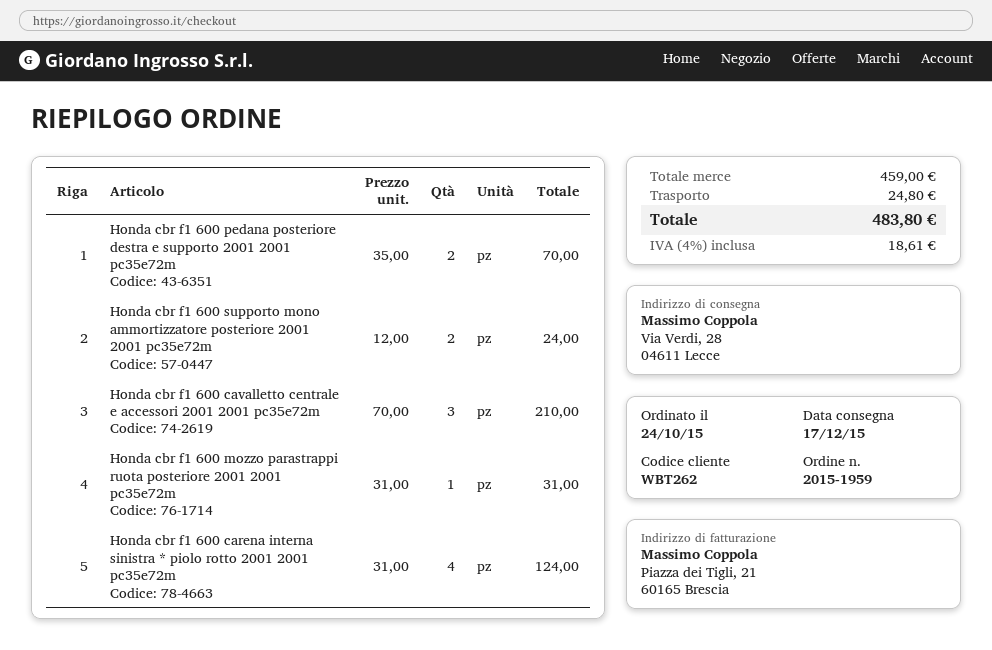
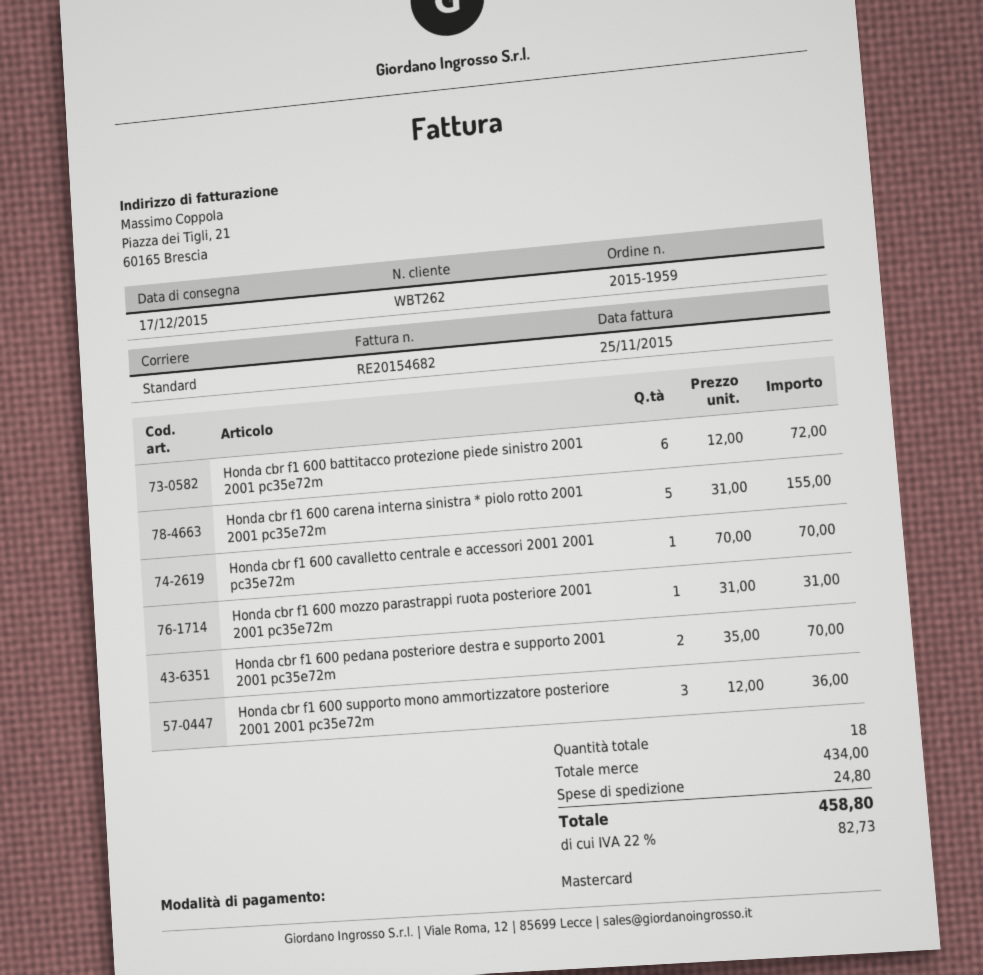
Honda cbr f1 600 supporto mono ammortizzatore posteriore 2001 2001 pc35e72m: 2 x 12.00 = 24.00 -> 3 x 12.00 = 36.00
Honda cbr f1 600 cavalletto centrale e accessori 2001 2001 pc35e72m: 3 x 70.00 = 210.00 -> 1 x 70.00 = 70.00
Honda cbr f1 600 carena interna sinistra * piolo rotto 2001 2001 pc35e72m: 4 x 31.00 = 124.00 -> 5 x 31.00 = 155.00
Honda cbr f1 600 battitacco protezione piede sinistro 2001 2001 pc35e72m: none -> 6 x 12.00 = 72.00
subtotal: 459.00 -> 434.00
tax: 4% = 18.61 -> 22% = 82.73
total: 483.80 -> 458.80

